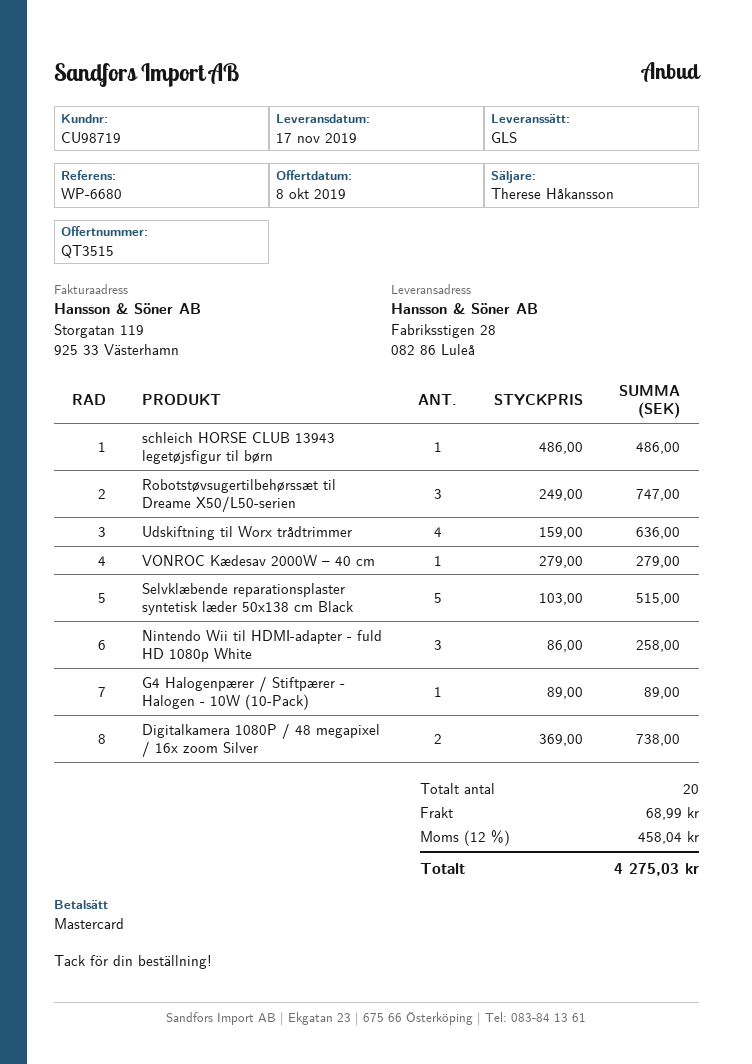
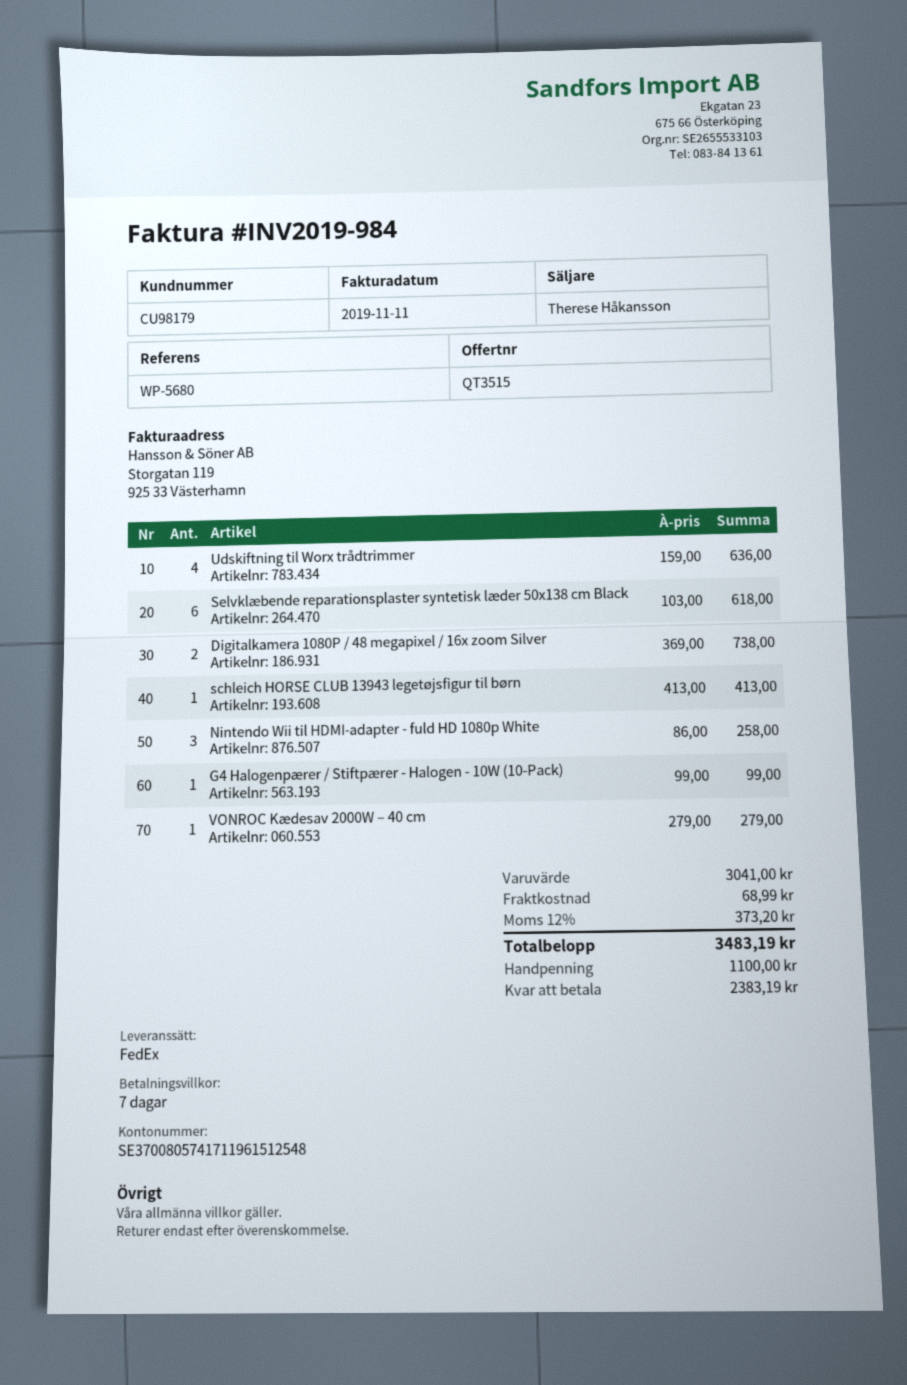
customer number: CU98719 -> CU98179
reference: WP-6680 -> WP-5680
shipping method: GLS -> FedEx
schleich HORSE CLUB 13943 legetøjsfigur til børn: 1 x 486.00 = 486.00 -> 1 x 413.00 = 413.00
Robotstøvsugertilbehørssæt til Dreame X50/L50-serien: 3 x 249.00 = 747.00 -> none
Selvklæbende reparationsplaster syntetisk læder 50x138 cm Black: 5 x 103.00 = 515.00 -> 6 x 103.00 = 618.00
G4 Halogenpærer / Stiftpærer - Halogen - 10W (10-Pack): 1 x 89.00 = 89.00 -> 1 x 99.00 = 99.00
tax: 12% = 458.04 -> 12% = 373.20
total: 4275.03 -> 3483.19

